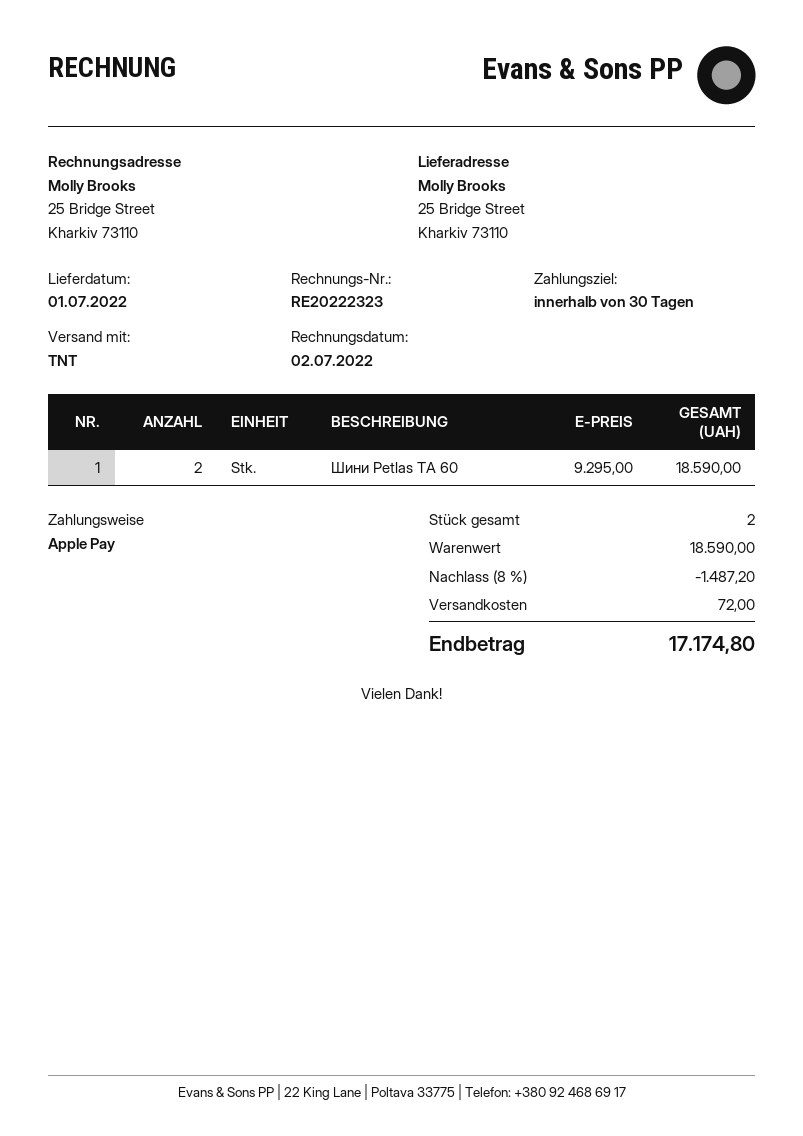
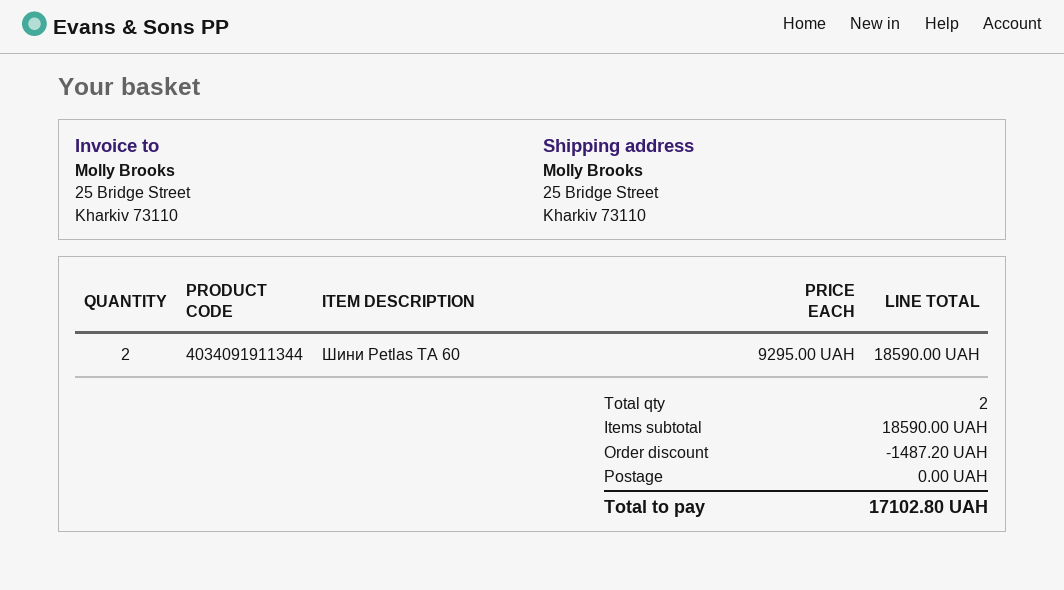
shipping: 72.00 -> 0.00
total: 17174.80 -> 17102.80

